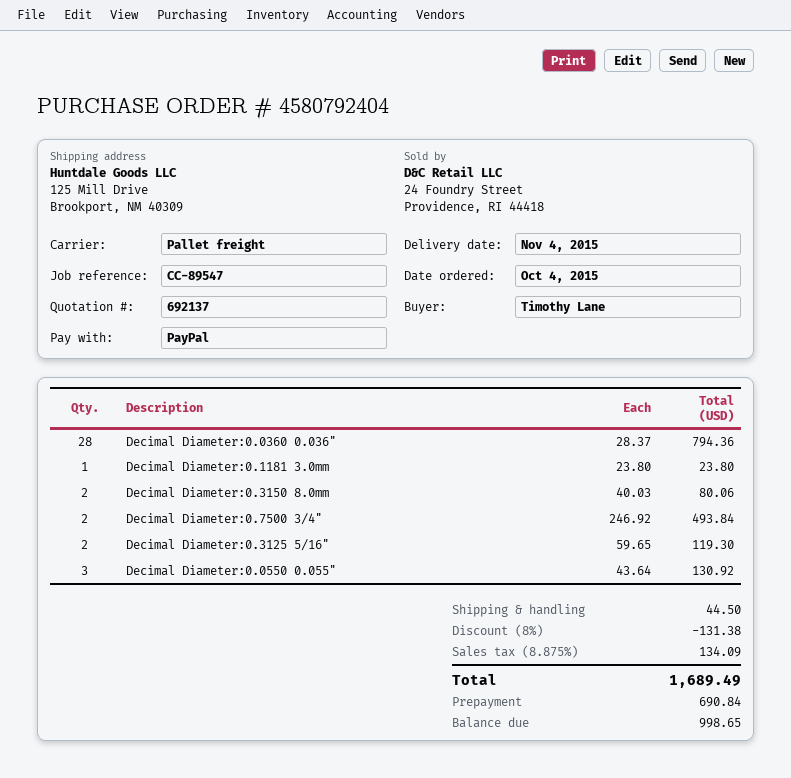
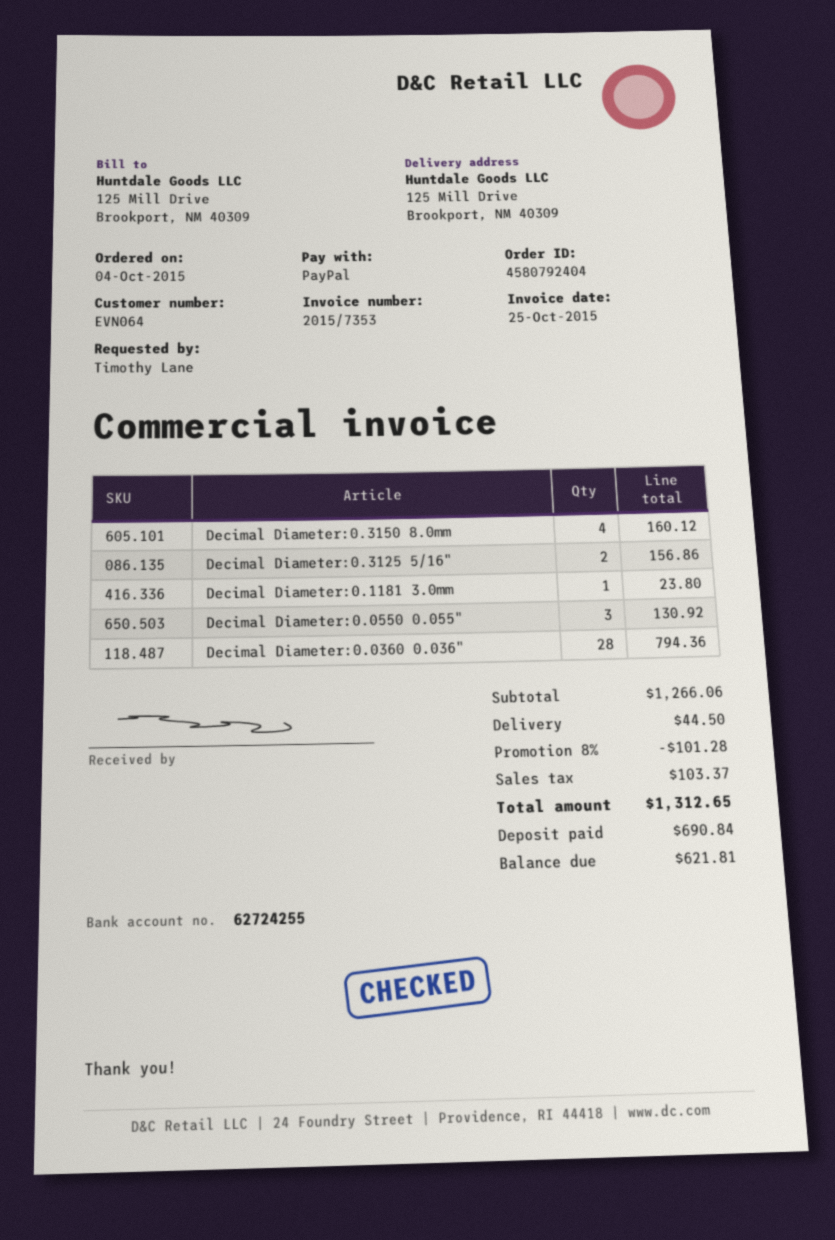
Decimal Diameter:0.3150 8.0mm: 2 for 80.06 -> 4 for 160.12
Decimal Diameter:0.7500 3/4": 2 for 493.84 -> none
Decimal Diameter:0.3125 5/16": 2 for 119.30 -> 2 for 156.86
discount: 8% = 131.38 -> 8% = 101.28
tax: 134.09 -> 103.37
total: 1689.49 -> 1312.65
balance: 998.65 -> 621.81

